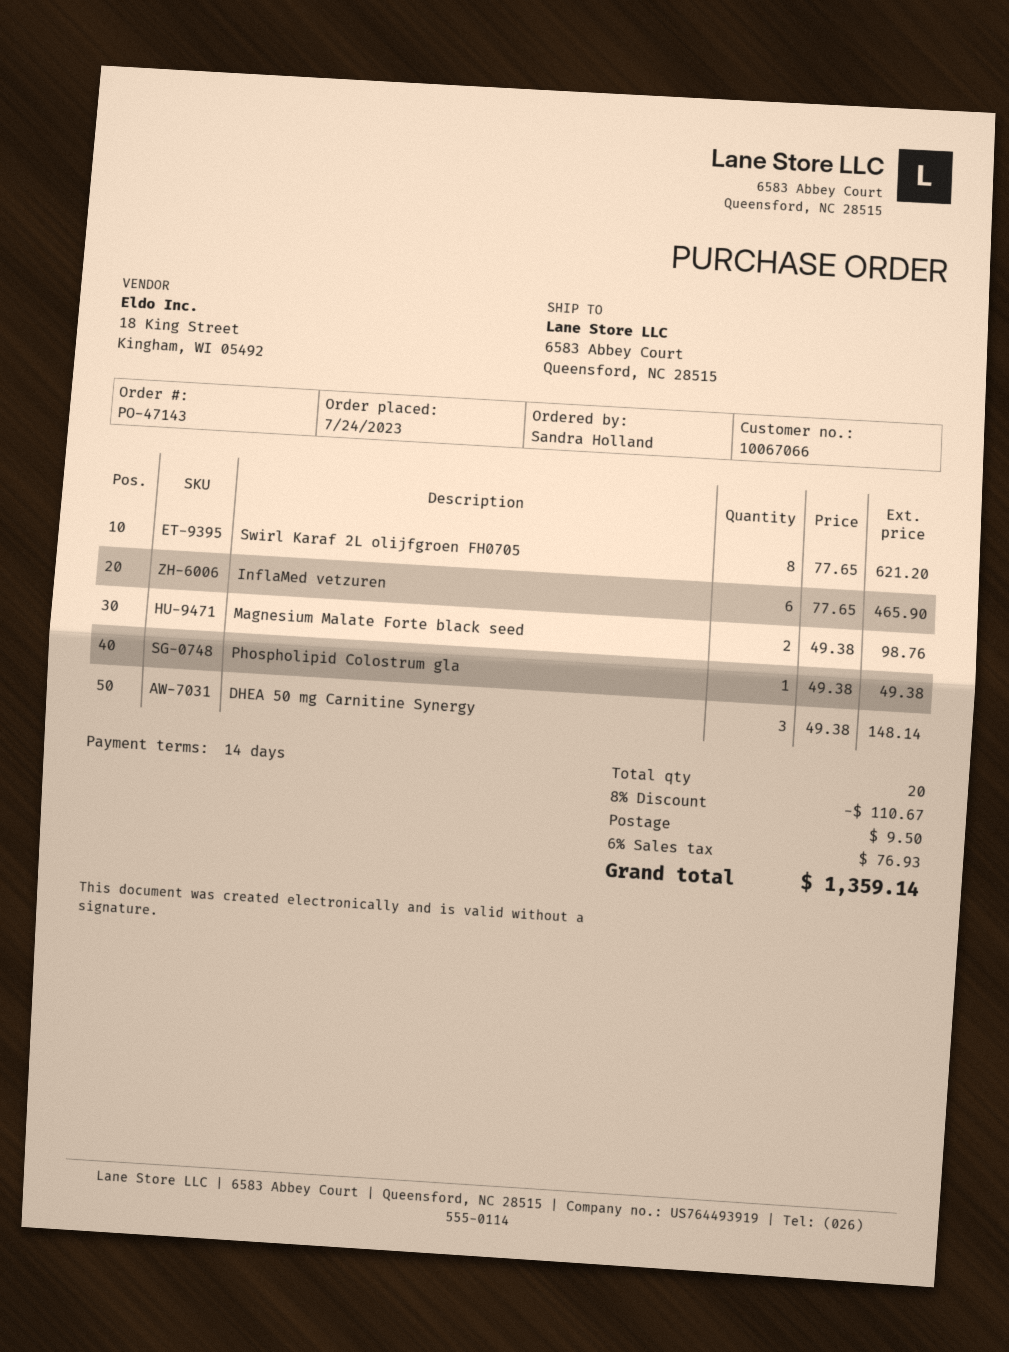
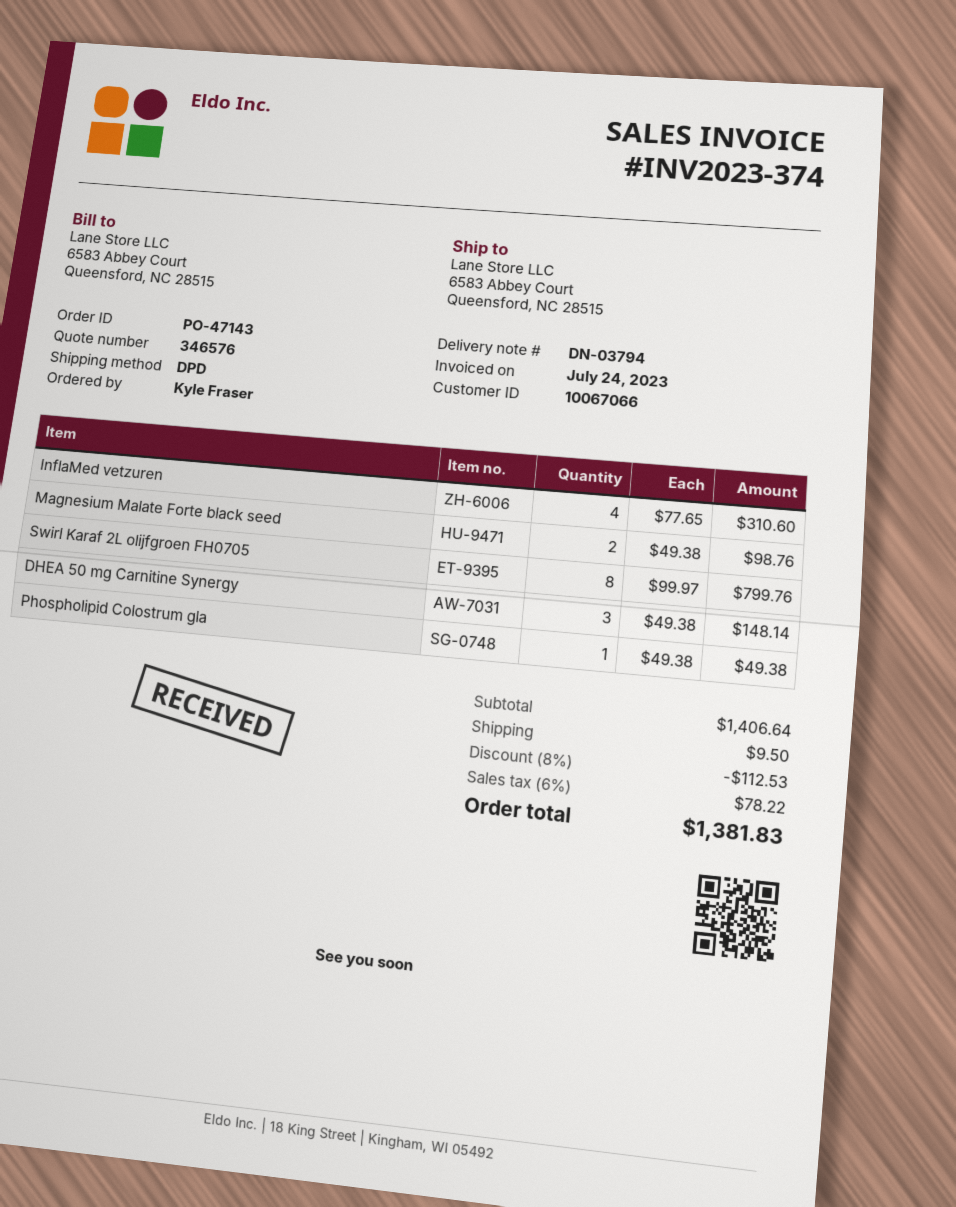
ordered by: Sandra Holland -> Kyle Fraser
Swirl Karaf 2L olijfgroen FH0705: 8 x 77.65 = 621.20 -> 8 x 99.97 = 799.76
InflaMed vetzuren: 6 x 77.65 = 465.90 -> 4 x 77.65 = 310.60
discount: 8% = 110.67 -> 8% = 112.53
tax: 6% = 76.93 -> 6% = 78.22
total: 1359.14 -> 1381.83

